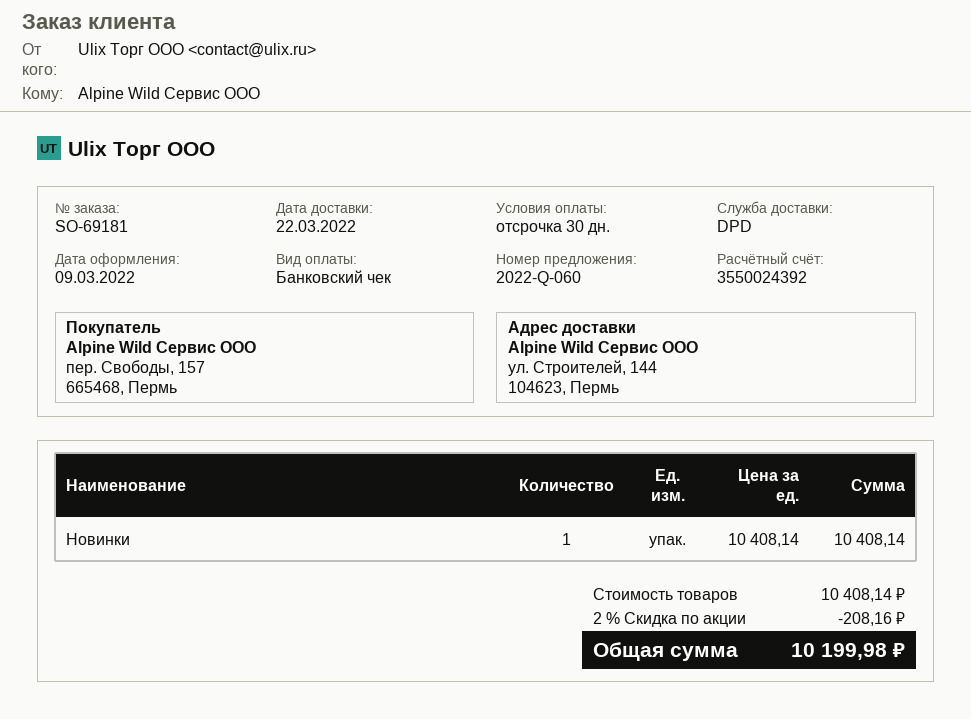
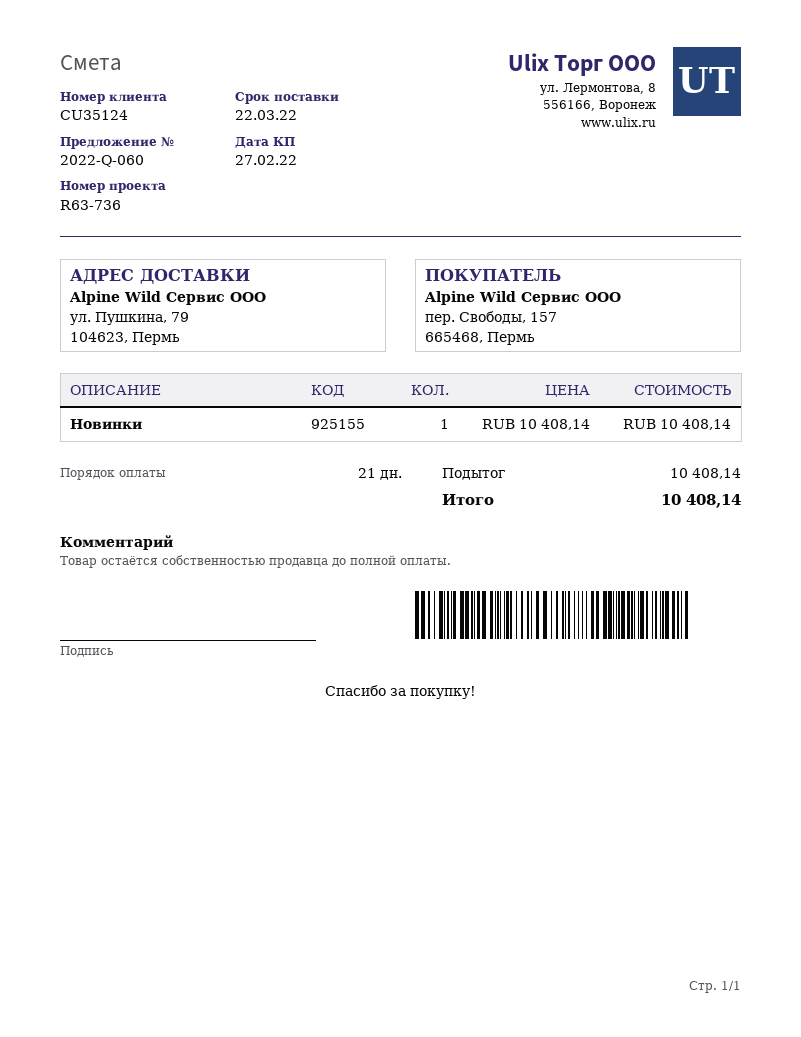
payment terms: 30 days -> 21 days
ship to: ул. Строителей, 144, 104623, Пермь -> ул. Пушкина, 79, 104623, Пермь
discount: 2% = 208.16 -> none
total: 10199.98 -> 10408.14

